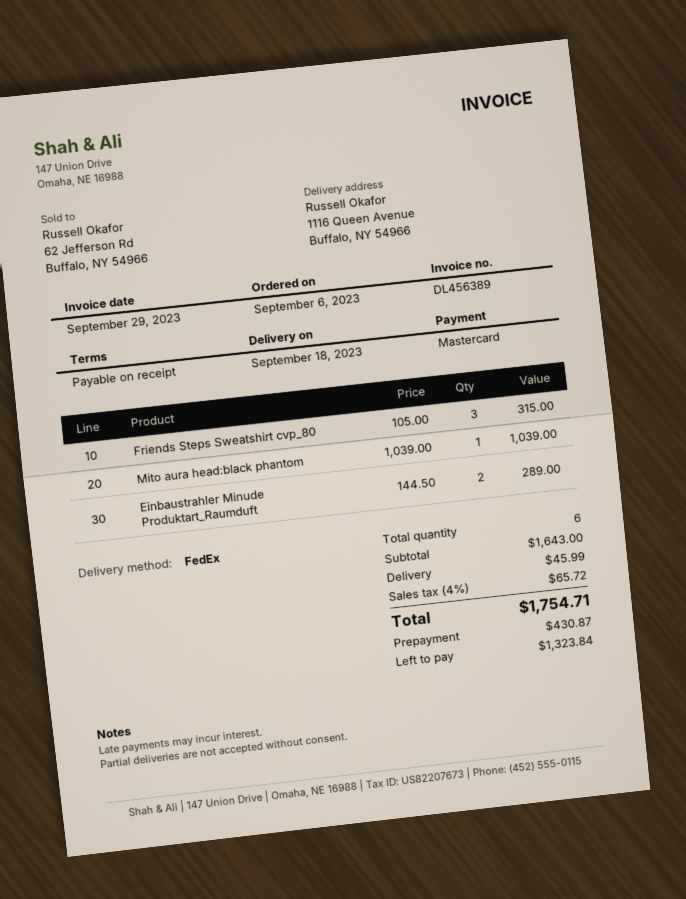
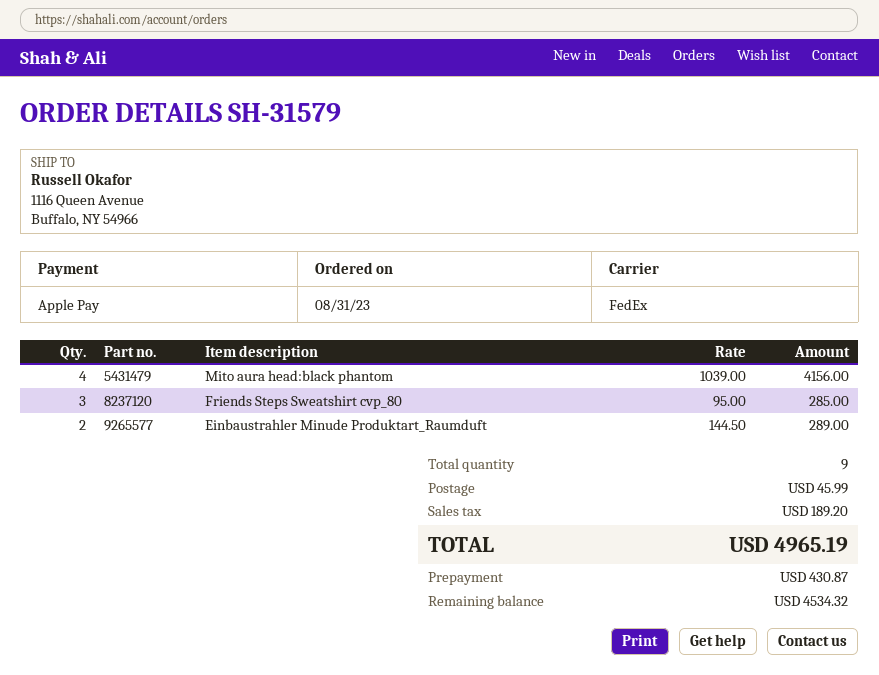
order date: 2023-09-06 -> 2023-08-31
payment method: Mastercard -> Apple Pay
Friends Steps Sweatshirt cvp_80: 3 x 105.00 = 315.00 -> 3 x 95.00 = 285.00
Mito aura head:black phantom: 1 x 1039.00 = 1039.00 -> 4 x 1039.00 = 4156.00
total quantity: 6 -> 9
tax: 65.72 -> 189.20
total: 1754.71 -> 4965.19
balance: 1323.84 -> 4534.32

